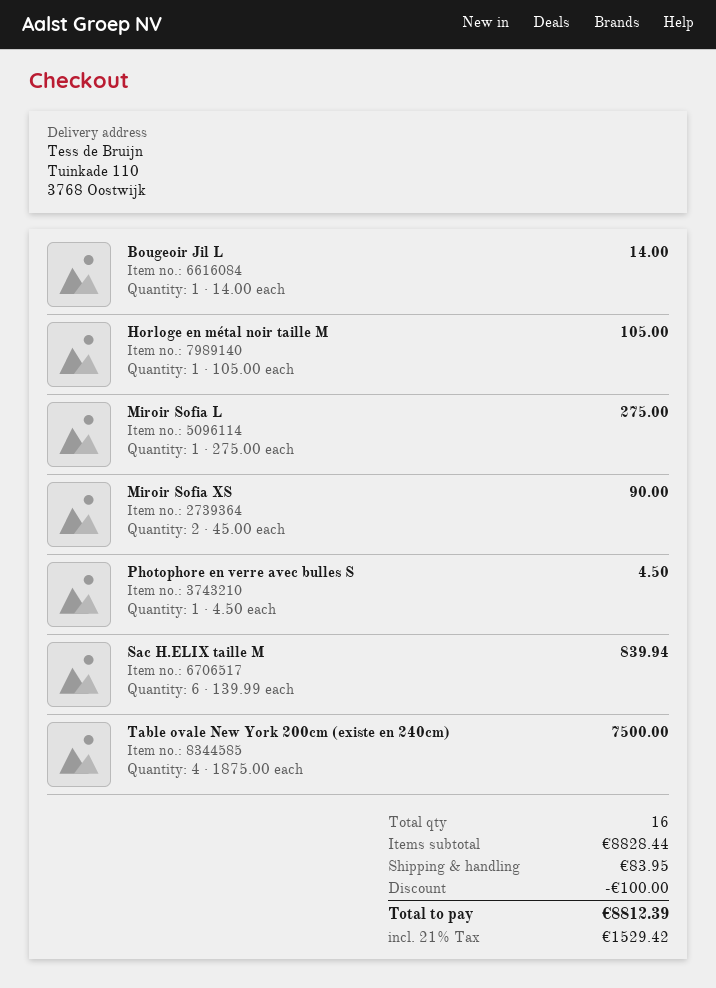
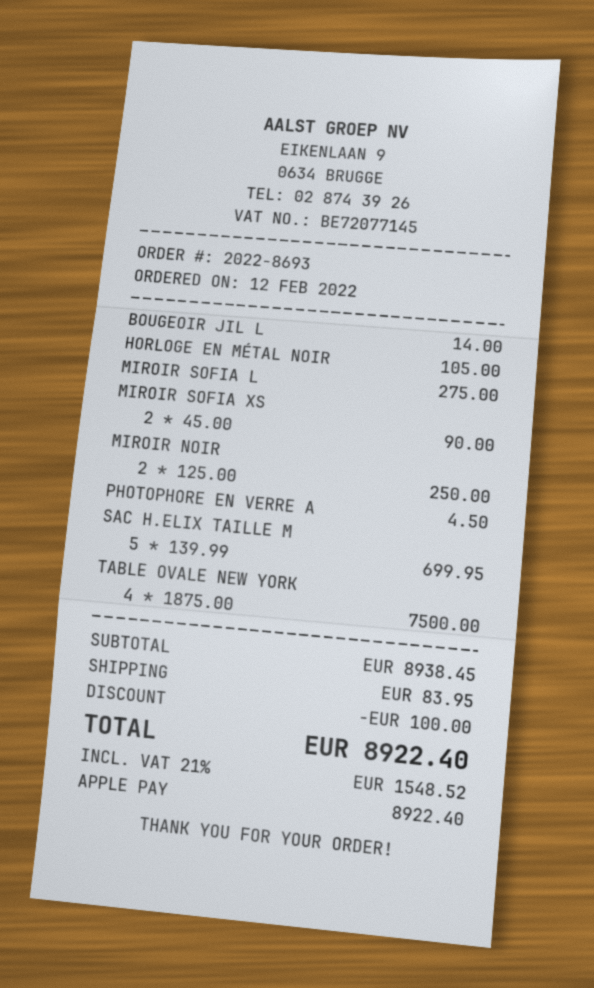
Sac H.ELIX taille M: 6 x 139.99 = 839.94 -> 5 x 139.99 = 699.95
MIROIR NOIR: none -> 2 x 125.00 = 250.00
subtotal: 8828.44 -> 8938.45
tax: 21% = 1529.42 -> 21% = 1548.52
total: 8812.39 -> 8922.40

